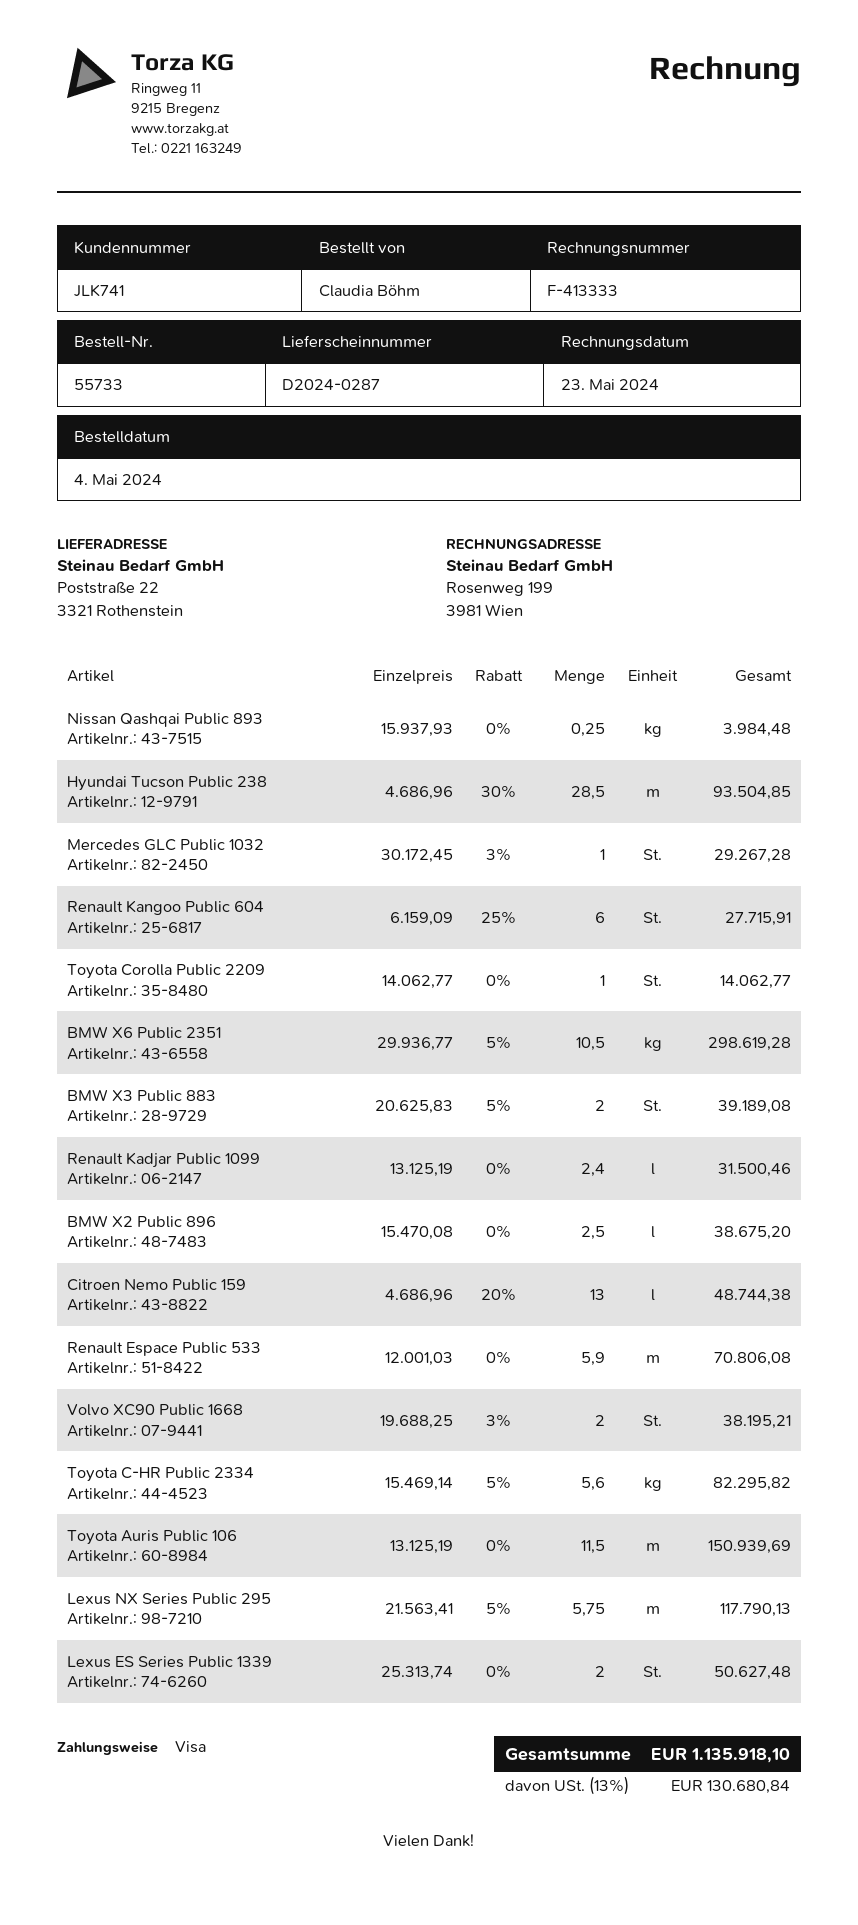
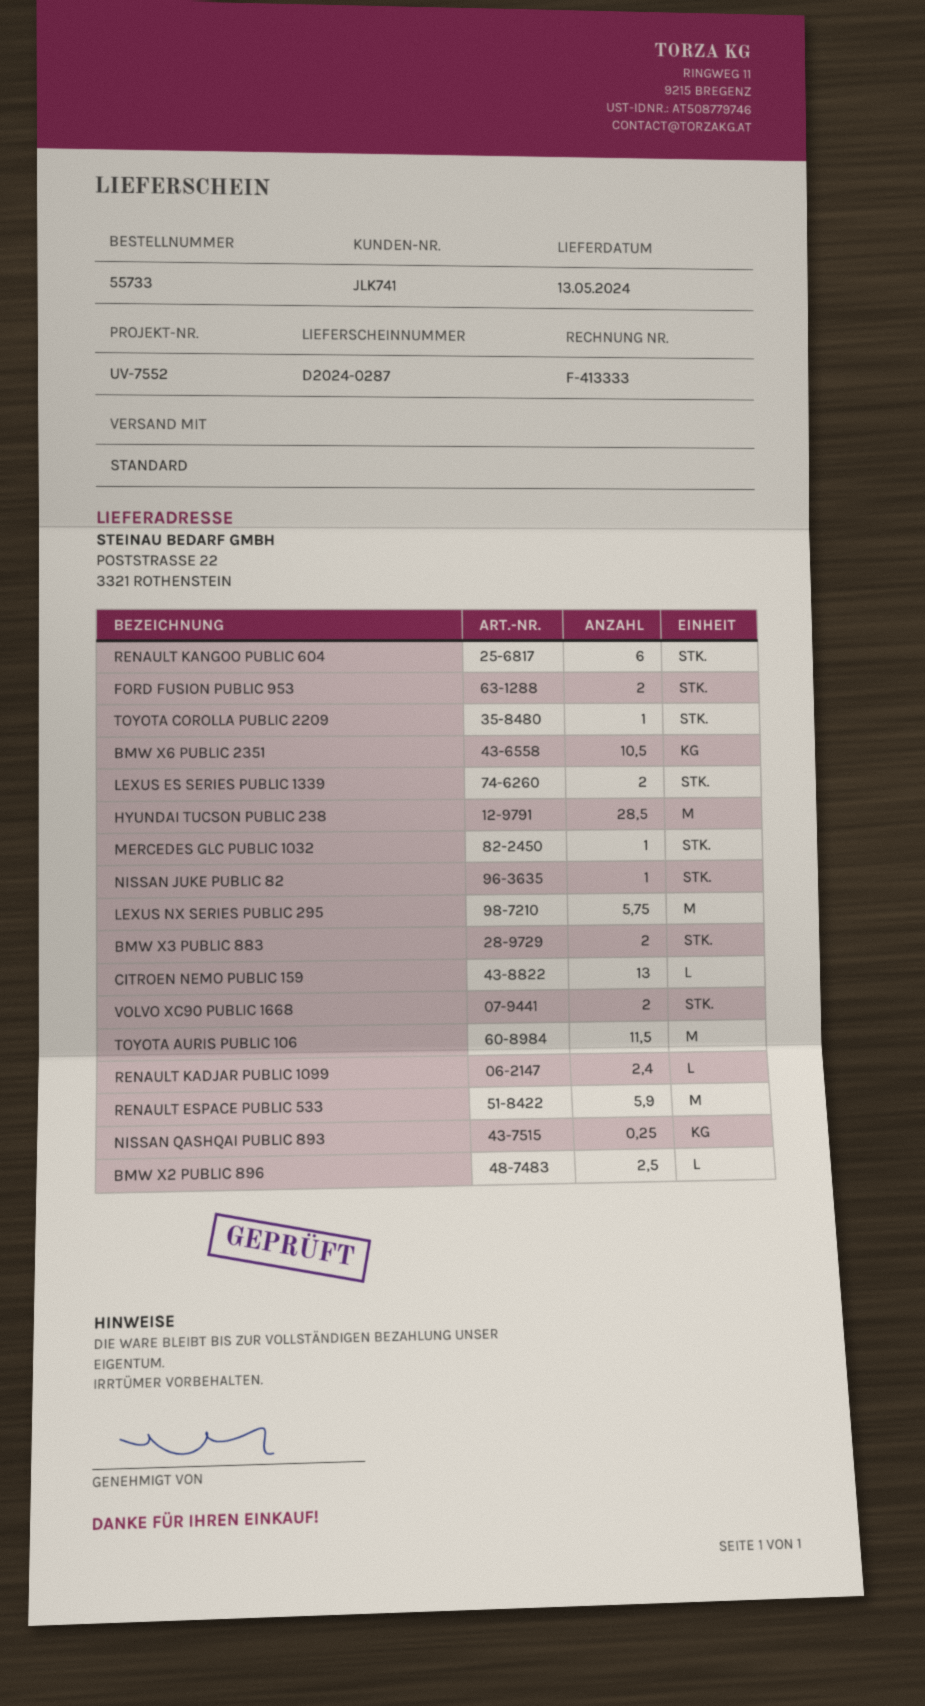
Toyota C-HR Public 2334: 5.6 -> none
FORD FUSION PUBLIC 953: none -> 2
NISSAN JUKE PUBLIC 82: none -> 1

